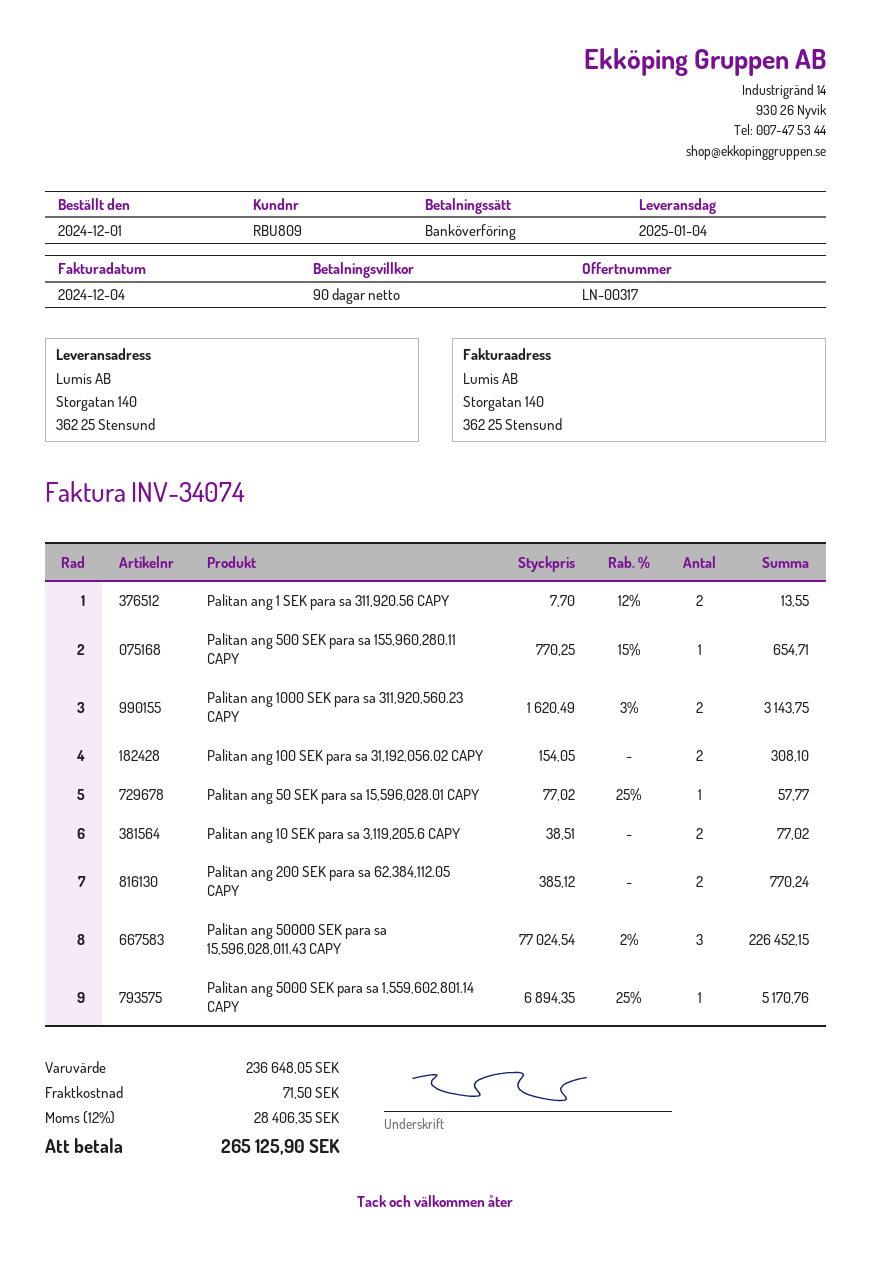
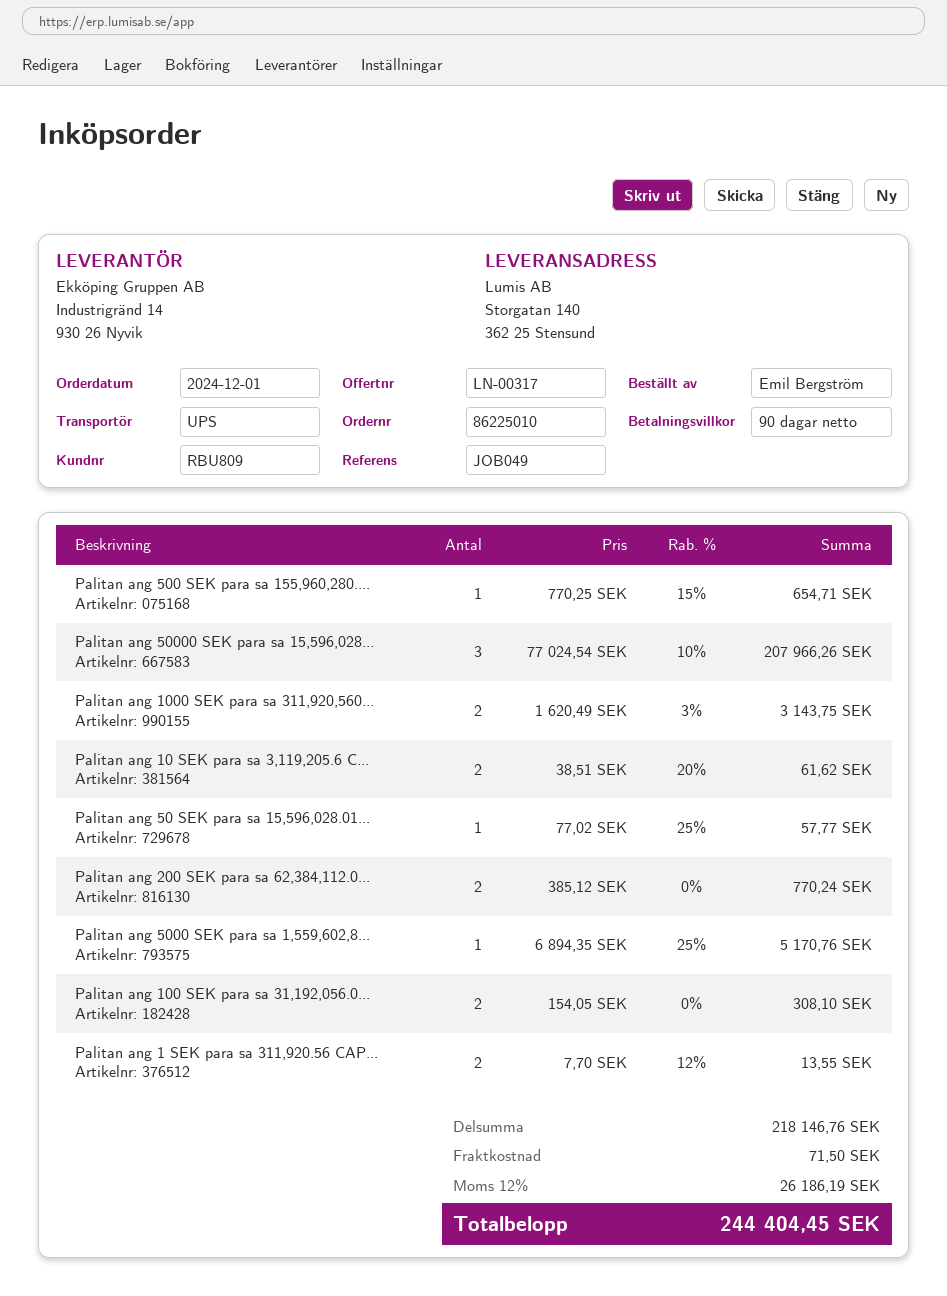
Palitan ang 10 SEK para sa 3,119,205.6 CAPY: 2 x 38.51 = 77.02 -> 2 x 38.51 - 20% = 61.62
Palitan ang 50000 SEK para sa 15,596,028,011.43 CAPY: 3 x 77024.54 - 2% = 226452.15 -> 3 x 77024.54 - 10% = 207966.26
subtotal: 236648.05 -> 218146.76
tax: 12% = 28406.35 -> 12% = 26186.19
total: 265125.90 -> 244404.45

